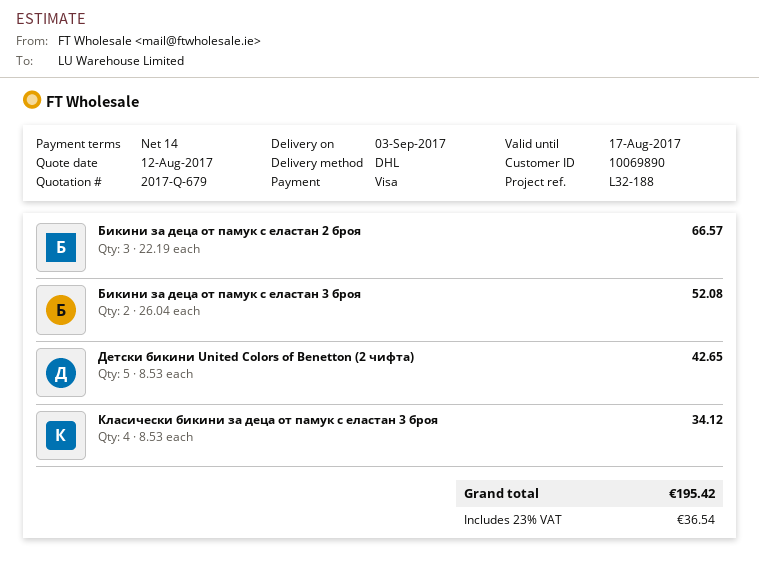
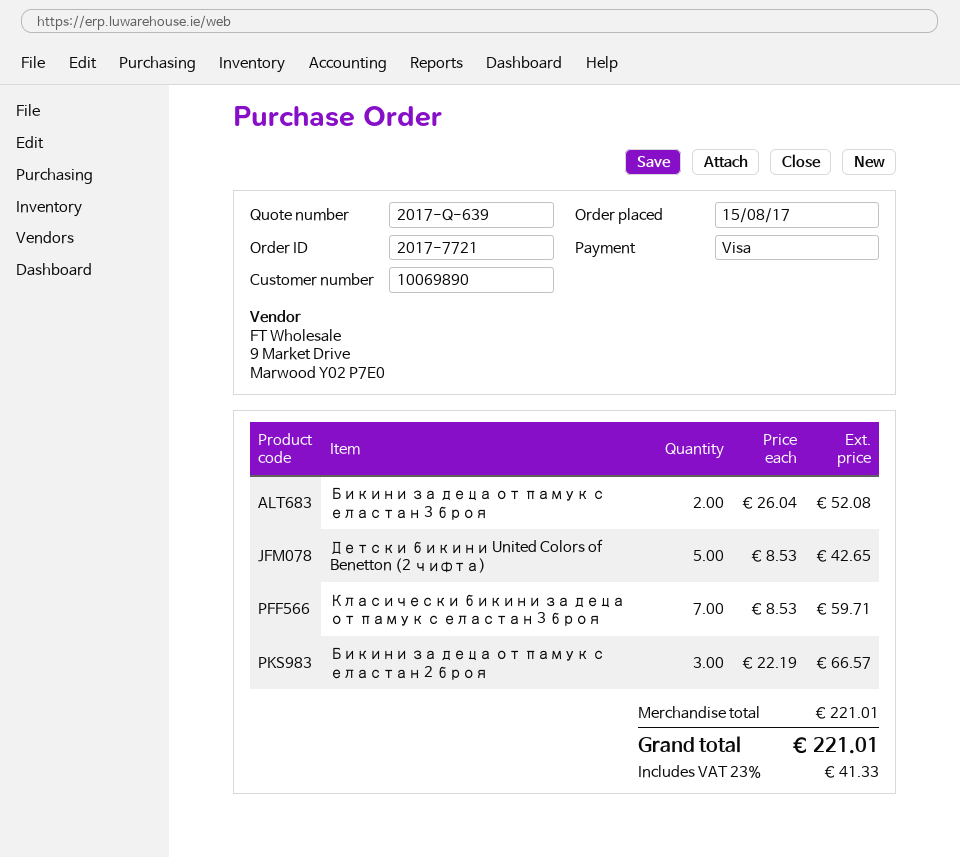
quote number: 2017-Q-679 -> 2017-Q-639
Класически бикини за деца от памук с еластан 3 броя: 4 x 8.53 = 34.12 -> 7 x 8.53 = 59.71
tax: 23% = 36.54 -> 23% = 41.33
total: 195.42 -> 221.01

